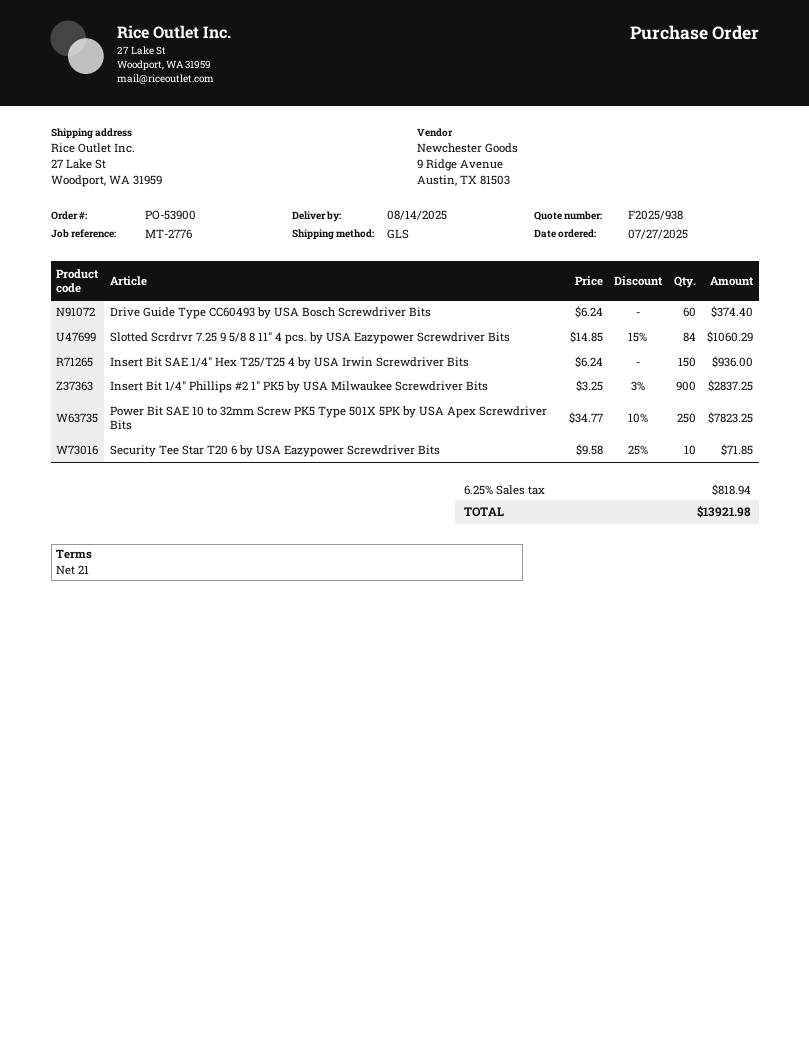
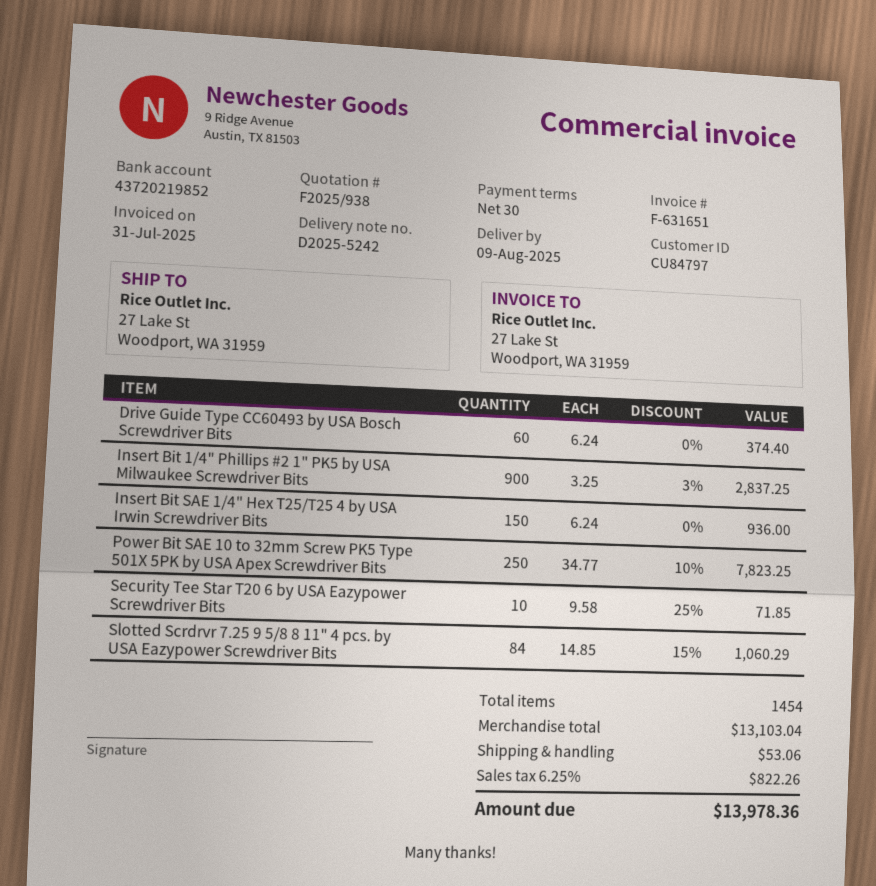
delivery date: 2025-08-14 -> 2025-08-09
payment terms: 21 days -> 30 days
shipping: none -> 53.06
tax: 6.25% = 818.94 -> 6.25% = 822.26
total: 13921.98 -> 13978.36

